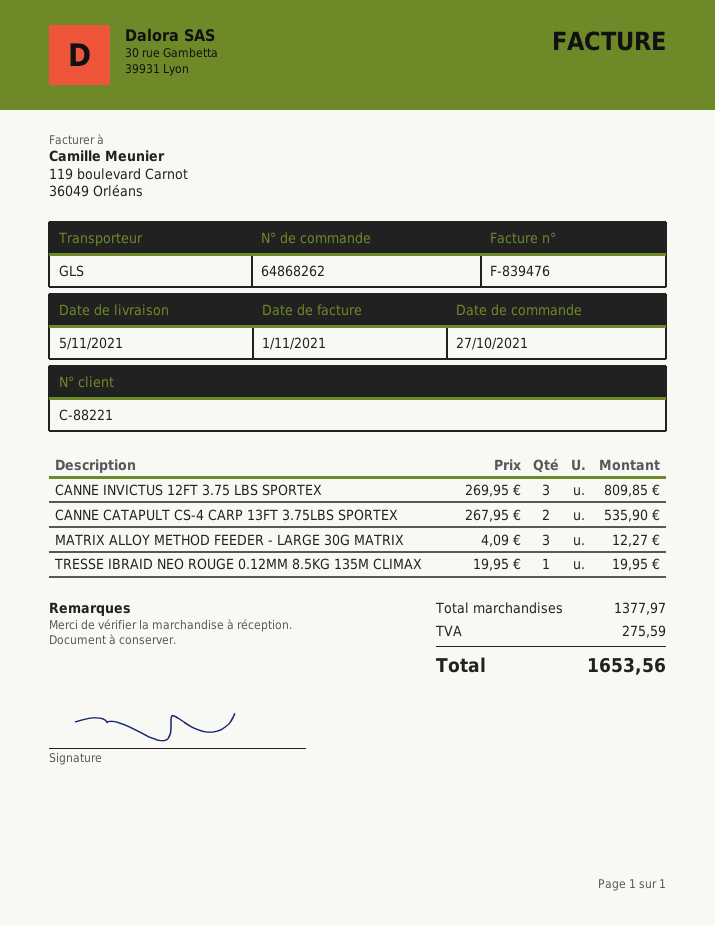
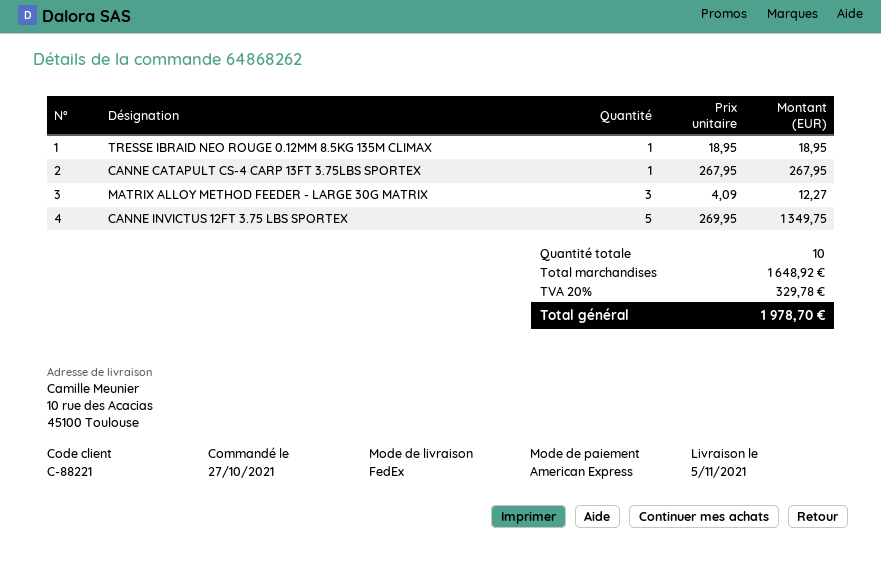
shipping method: GLS -> FedEx
CANNE INVICTUS 12FT 3.75 LBS SPORTEX: 3 x 269.95 = 809.85 -> 5 x 269.95 = 1349.75
CANNE CATAPULT CS-4 CARP 13FT 3.75LBS SPORTEX: 2 x 267.95 = 535.90 -> 1 x 267.95 = 267.95
TRESSE IBRAID NEO ROUGE 0.12MM 8.5KG 135M CLIMAX: 1 x 19.95 = 19.95 -> 1 x 18.95 = 18.95
subtotal: 1377.97 -> 1648.92
tax: 275.59 -> 329.78
total: 1653.56 -> 1978.70

